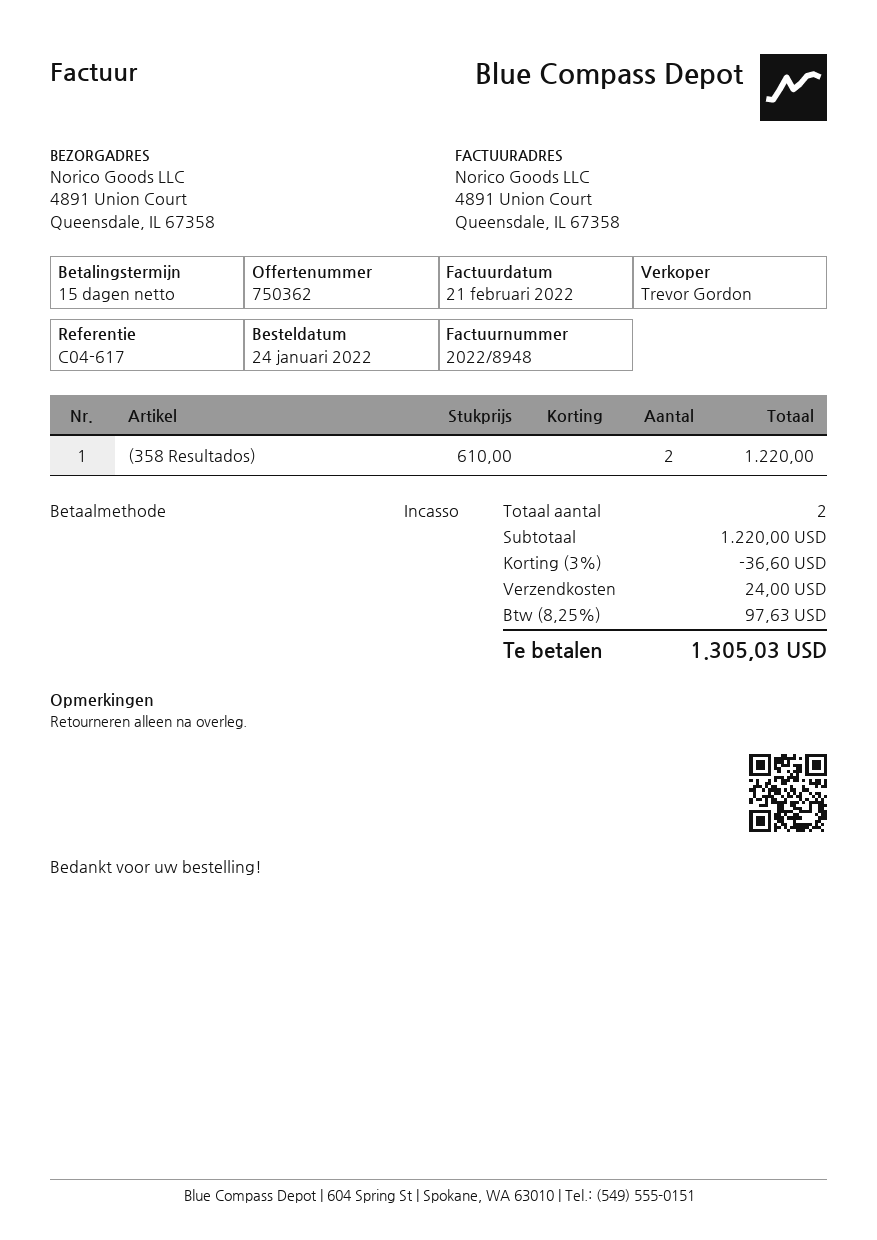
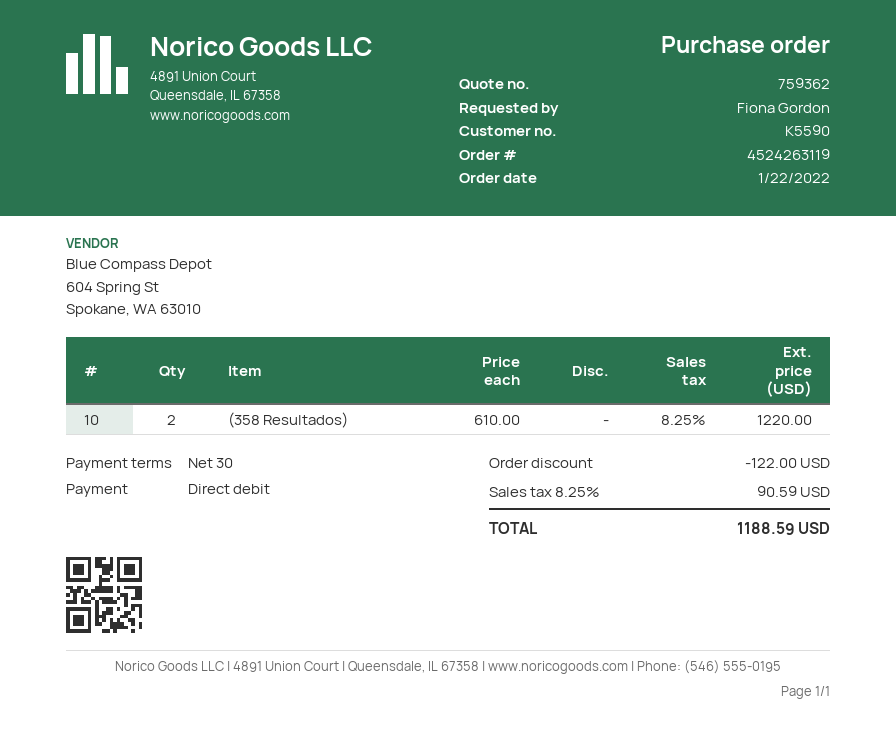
quote number: 750362 -> 759362
order date: 2022-01-24 -> 2022-01-22
payment terms: 15 days -> 30 days
discount: 36.60 -> 122.00
shipping: 24.00 -> none
tax: 8.25% = 97.63 -> 8.25% = 90.59
total: 1305.03 -> 1188.59

